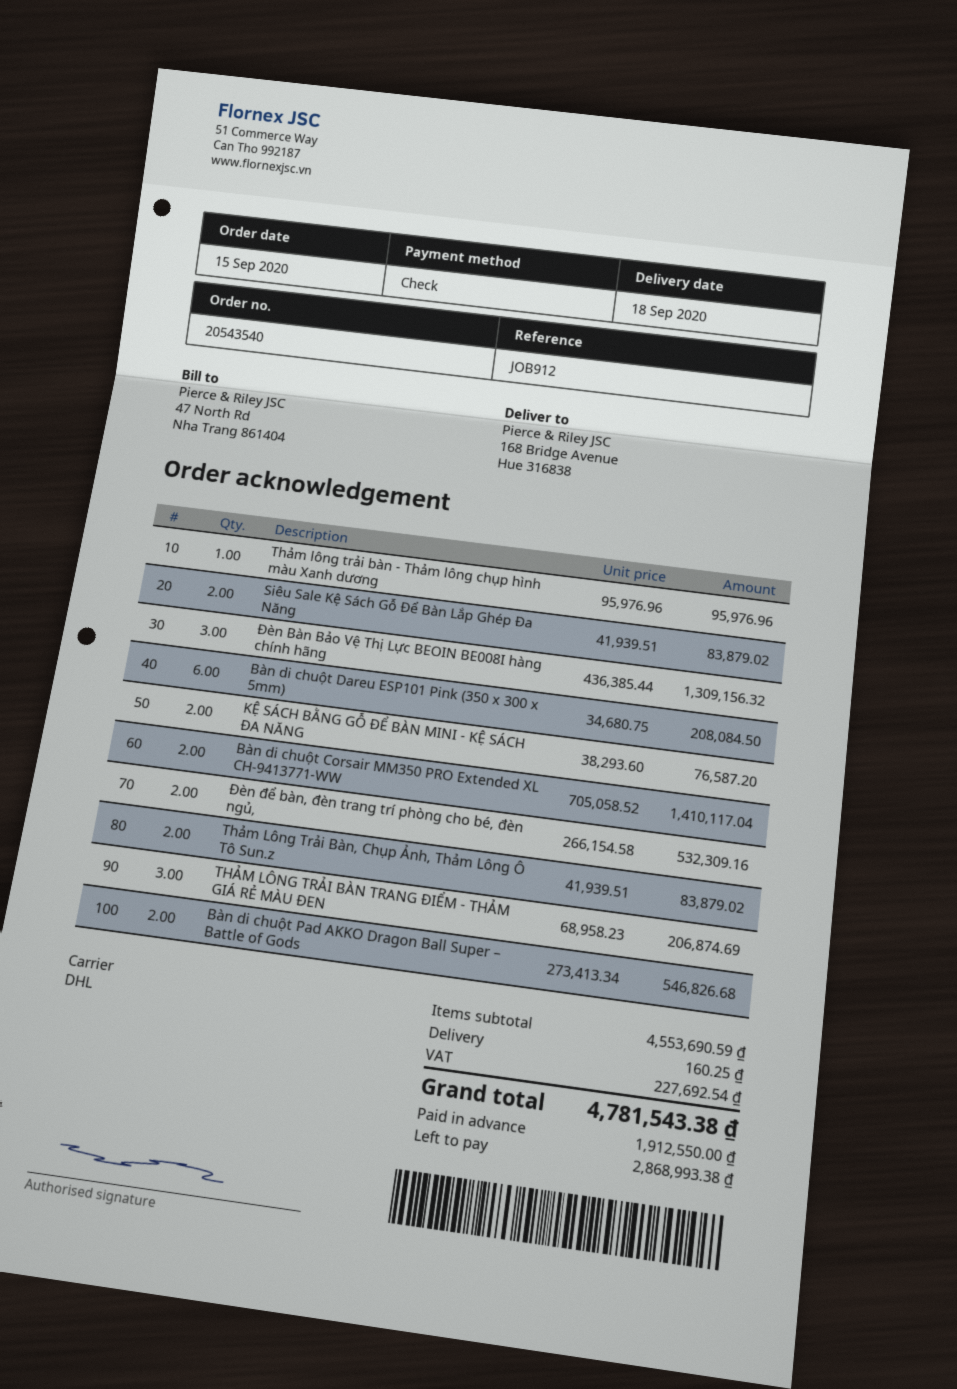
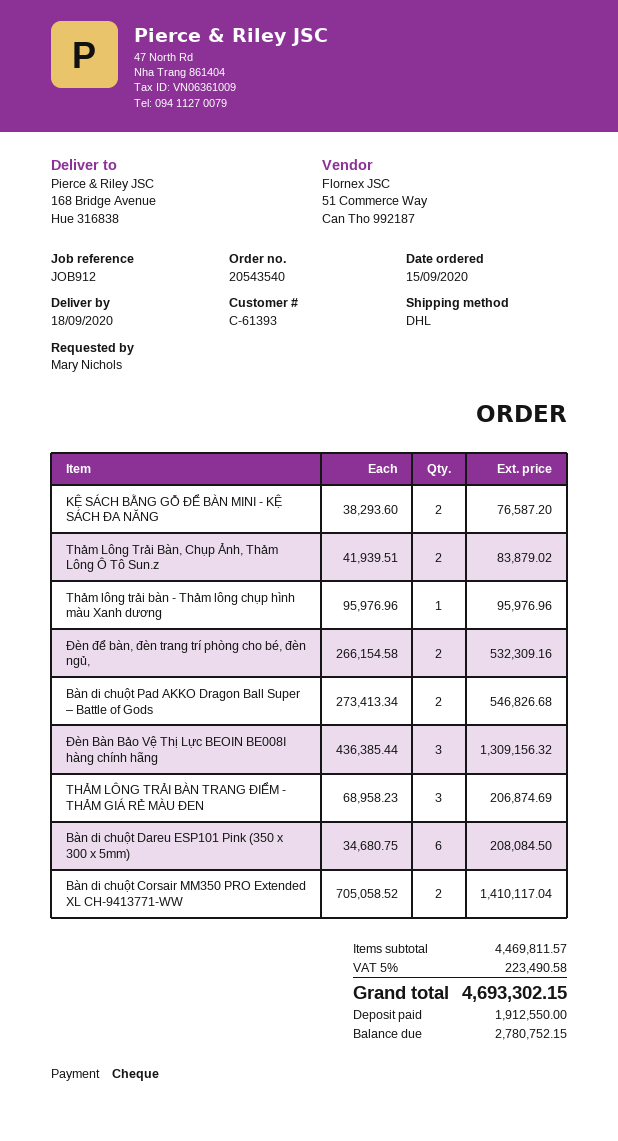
Siêu Sale Kệ Sách Gỗ Để Bàn Lắp Ghép Đa Năng: 2 x 41939.51 = 83879.02 -> none
subtotal: 4553690.59 -> 4469811.57
shipping: 160.25 -> none
tax: 227692.54 -> 223490.58
total: 4781543.38 -> 4693302.15
balance: 2868993.38 -> 2780752.15

